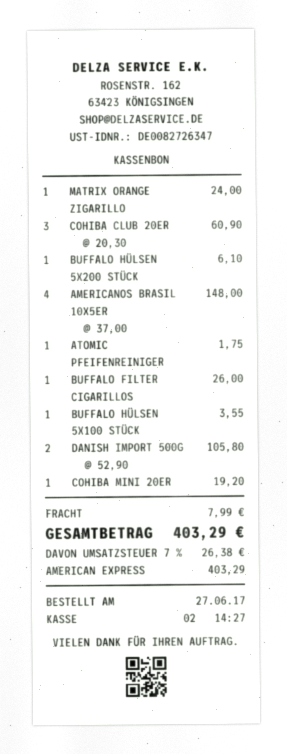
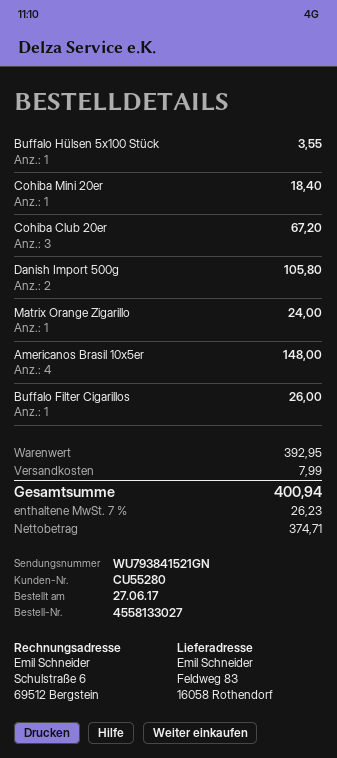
COHIBA CLUB 20ER: 3 for 60.90 -> 3 for 67.20
BUFFALO HÜLSEN 5X200 STÜCK: 1 for 6.10 -> none
ATOMIC PFEIFENREINIGER: 1 for 1.75 -> none
COHIBA MINI 20ER: 1 for 19.20 -> 1 for 18.40
tax: 7% = 26.38 -> 7% = 26.23
total: 403.29 -> 400.94

